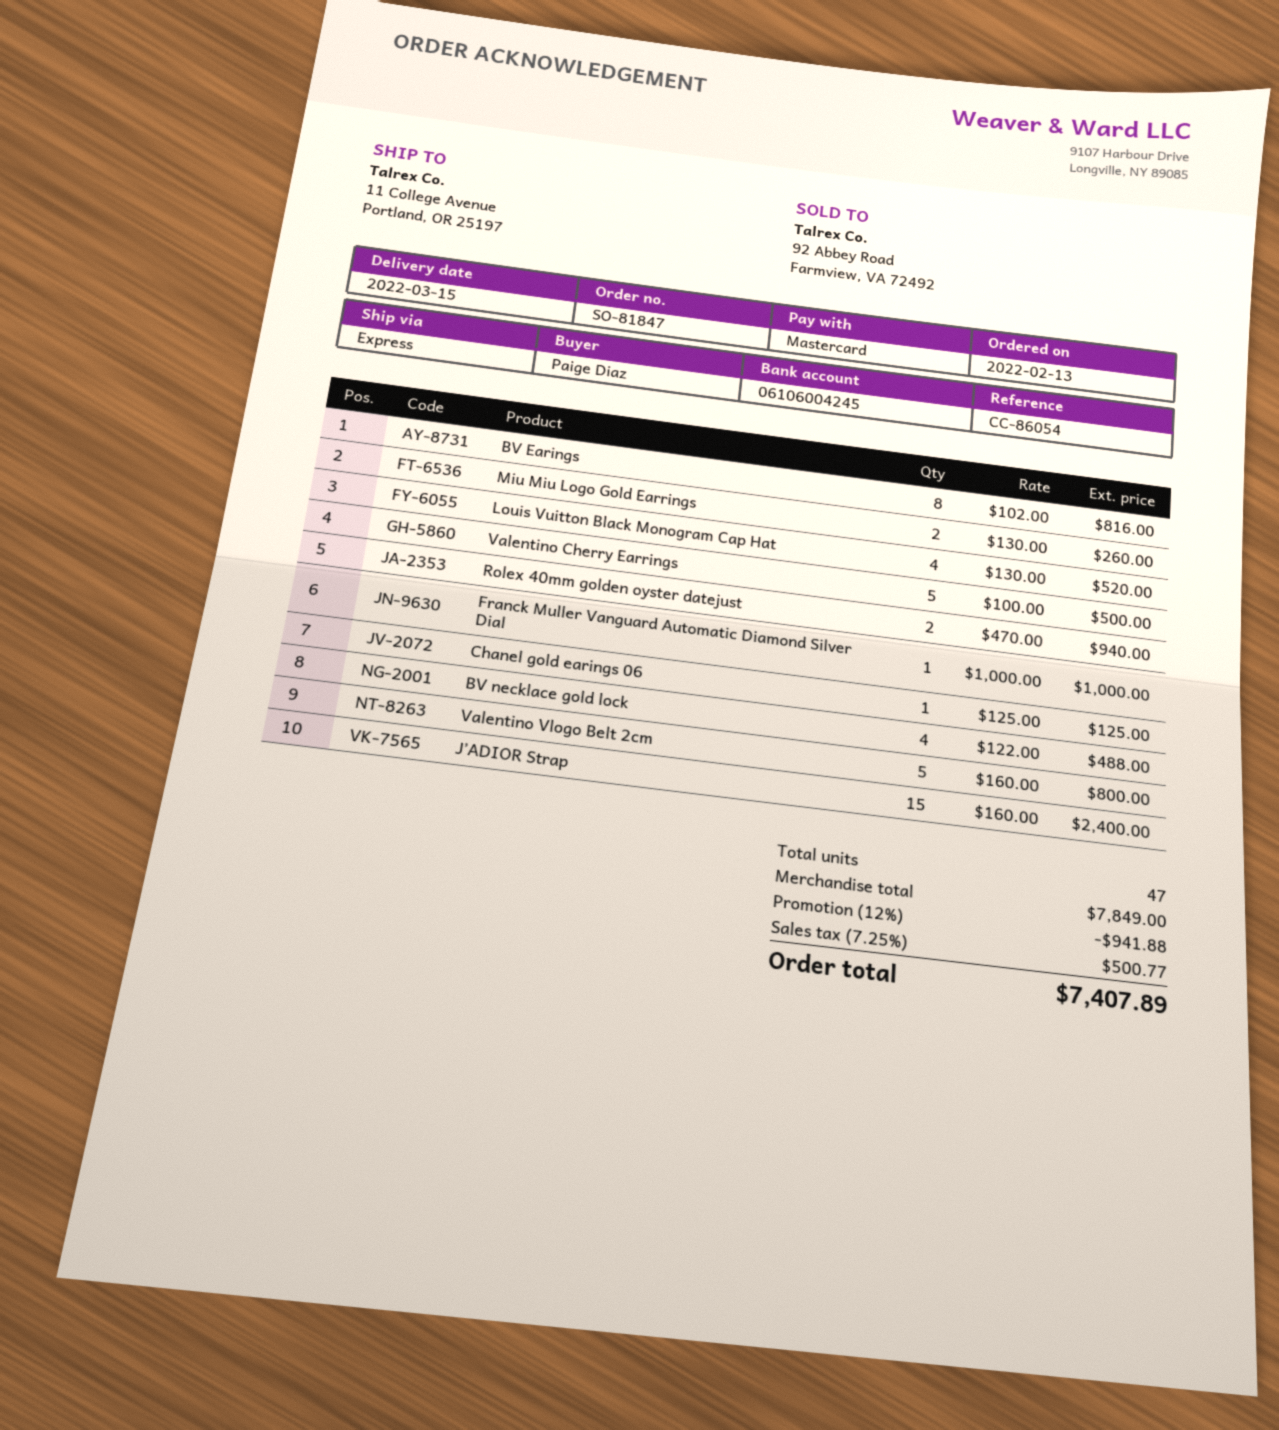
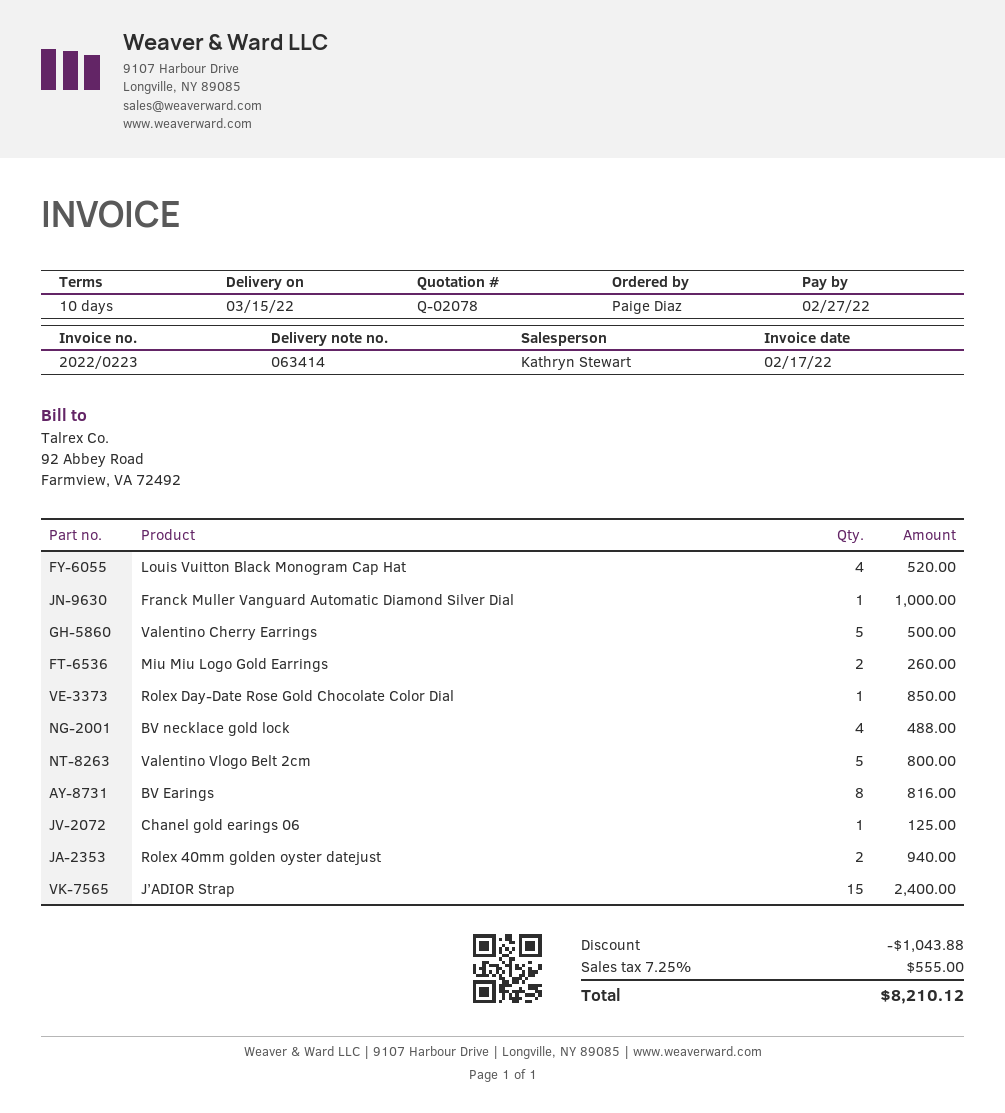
Rolex Day-Date Rose Gold Chocolate Color Dial: none -> 1 for 850.00
discount: 941.88 -> 1043.88
tax: 7.25% = 500.77 -> 7.25% = 555.00
total: 7407.89 -> 8210.12

